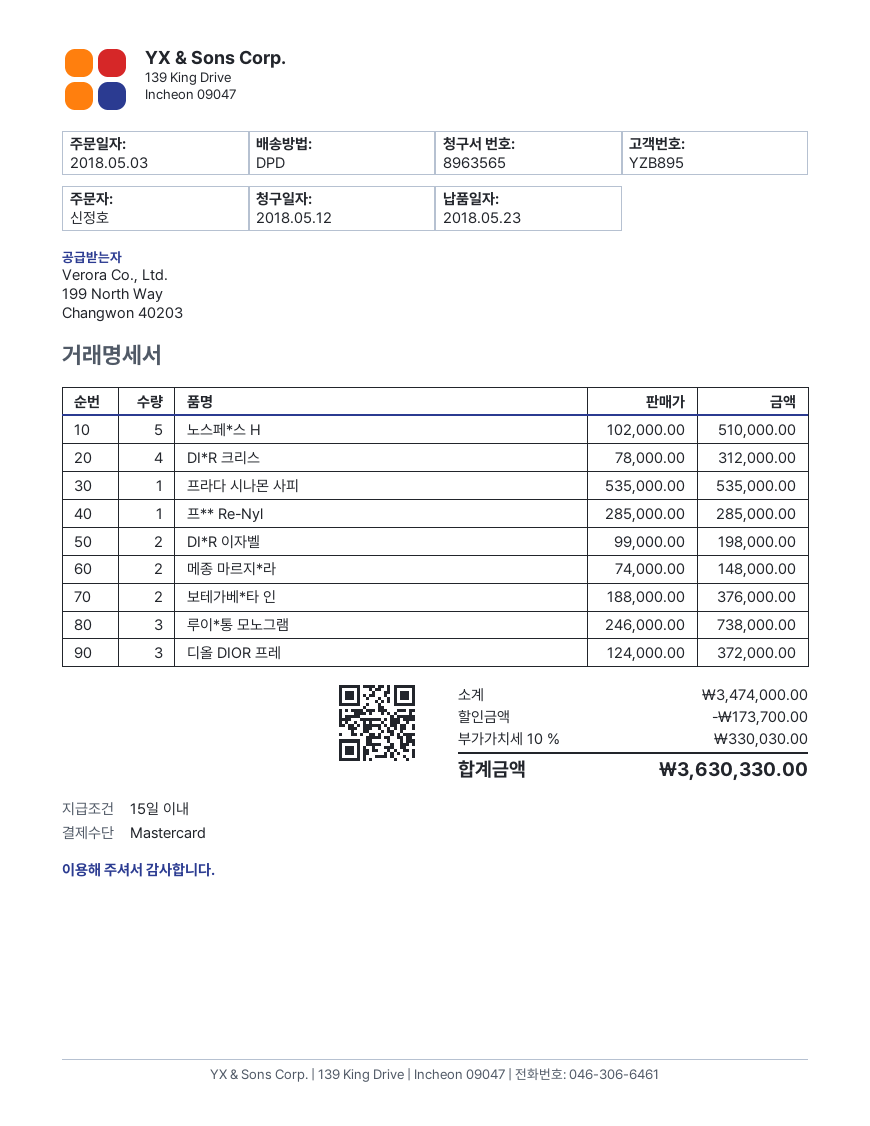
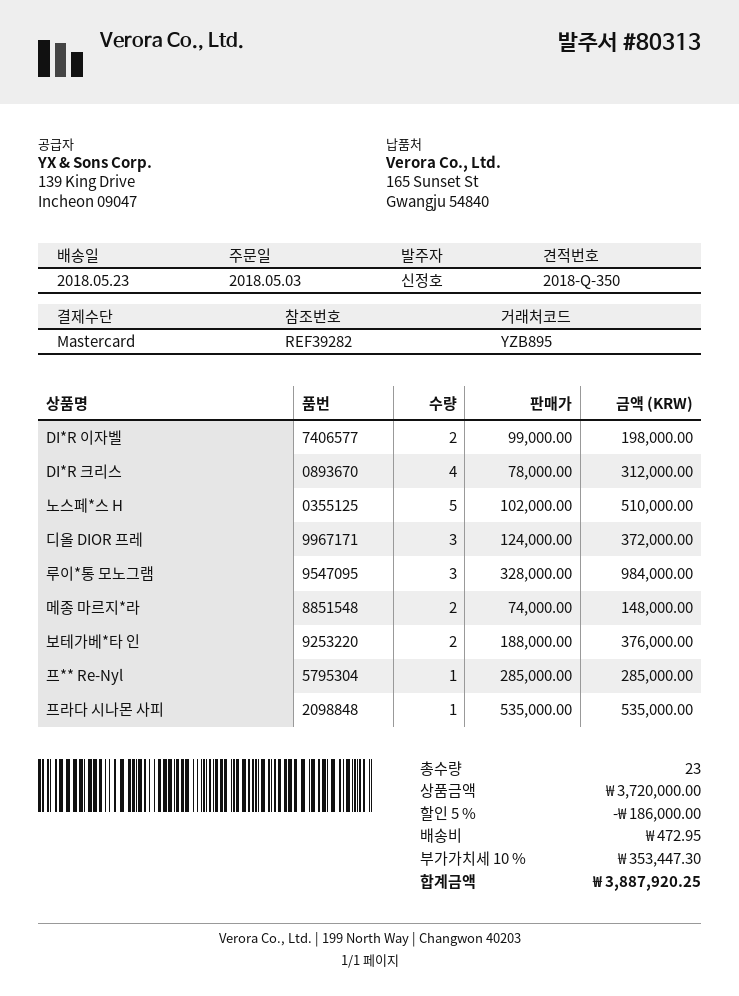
루이*통 모노그램: 3 x 246000.00 = 738000.00 -> 3 x 328000.00 = 984000.00
subtotal: 3474000.00 -> 3720000.00
discount: 173700.00 -> 186000.00
shipping: none -> 472.95
tax: 10% = 330030.00 -> 10% = 353447.30
total: 3630330.00 -> 3887920.25

